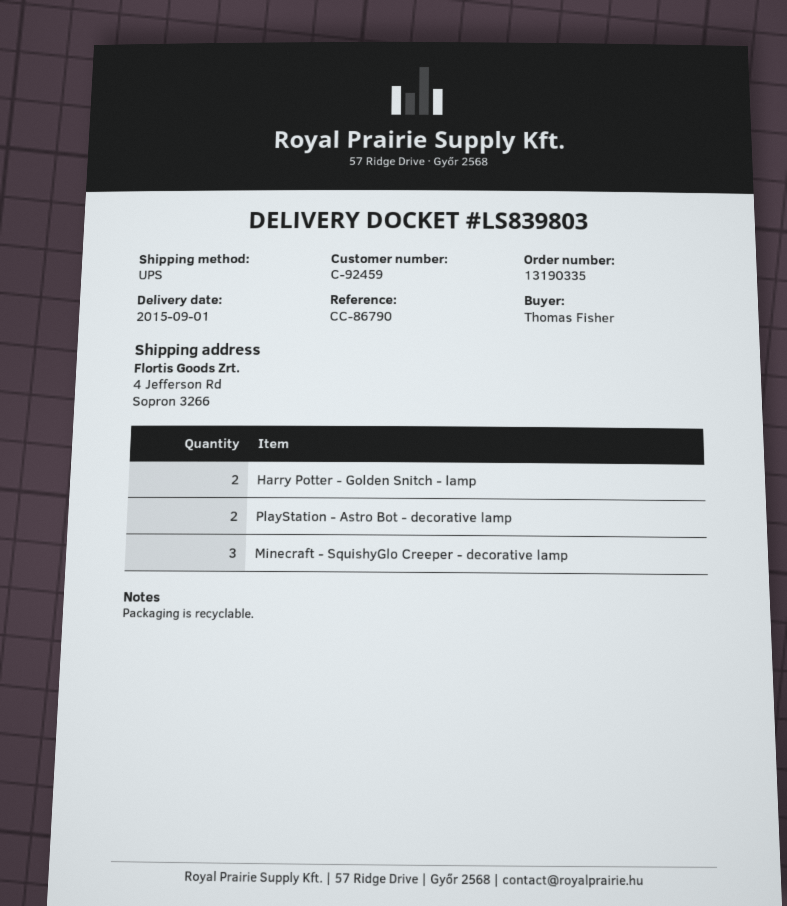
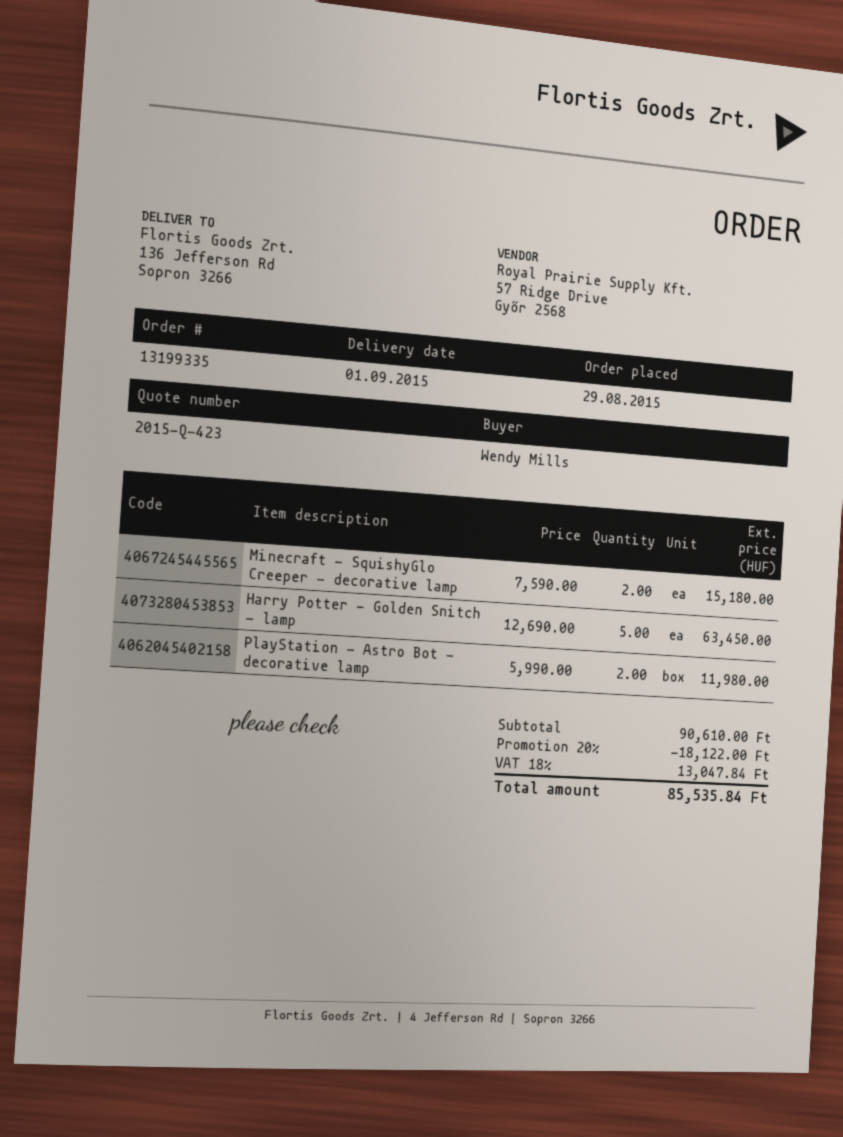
order number: 13190335 -> 13199335
ordered by: Thomas Fisher -> Wendy Mills
ship to: 4 Jefferson Rd, Sopron 3266 -> 136 Jefferson Rd, Sopron 3266
Harry Potter - Golden Snitch - lamp: 2 -> 5
Minecraft - SquishyGlo Creeper - decorative lamp: 3 -> 2

